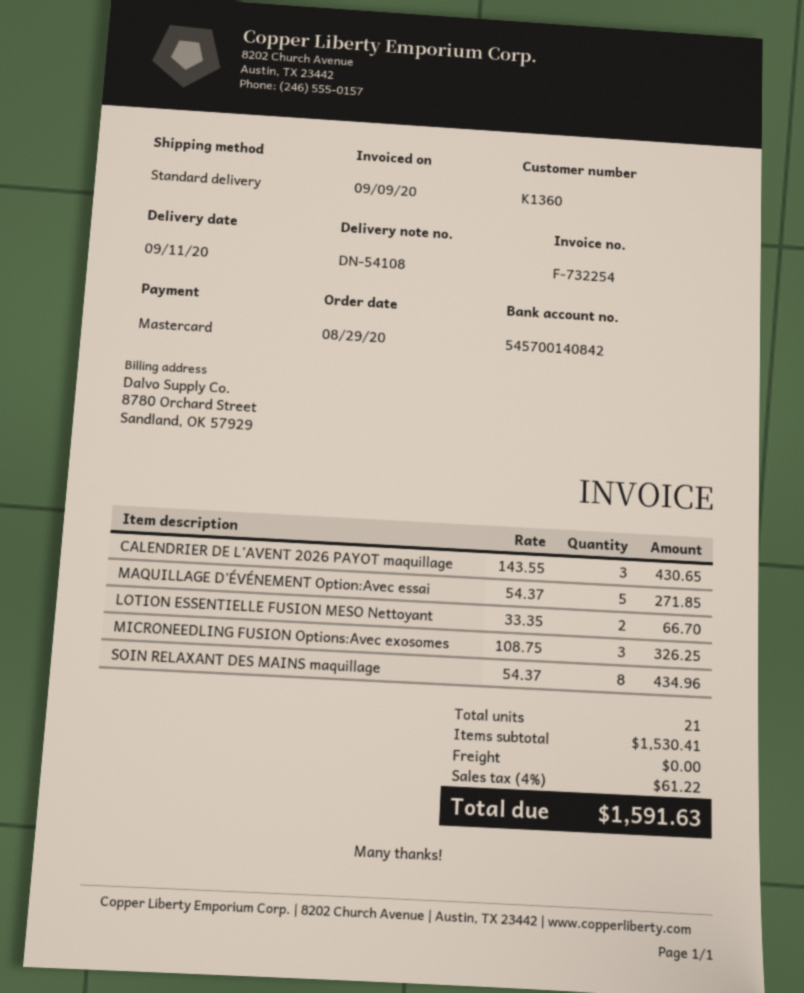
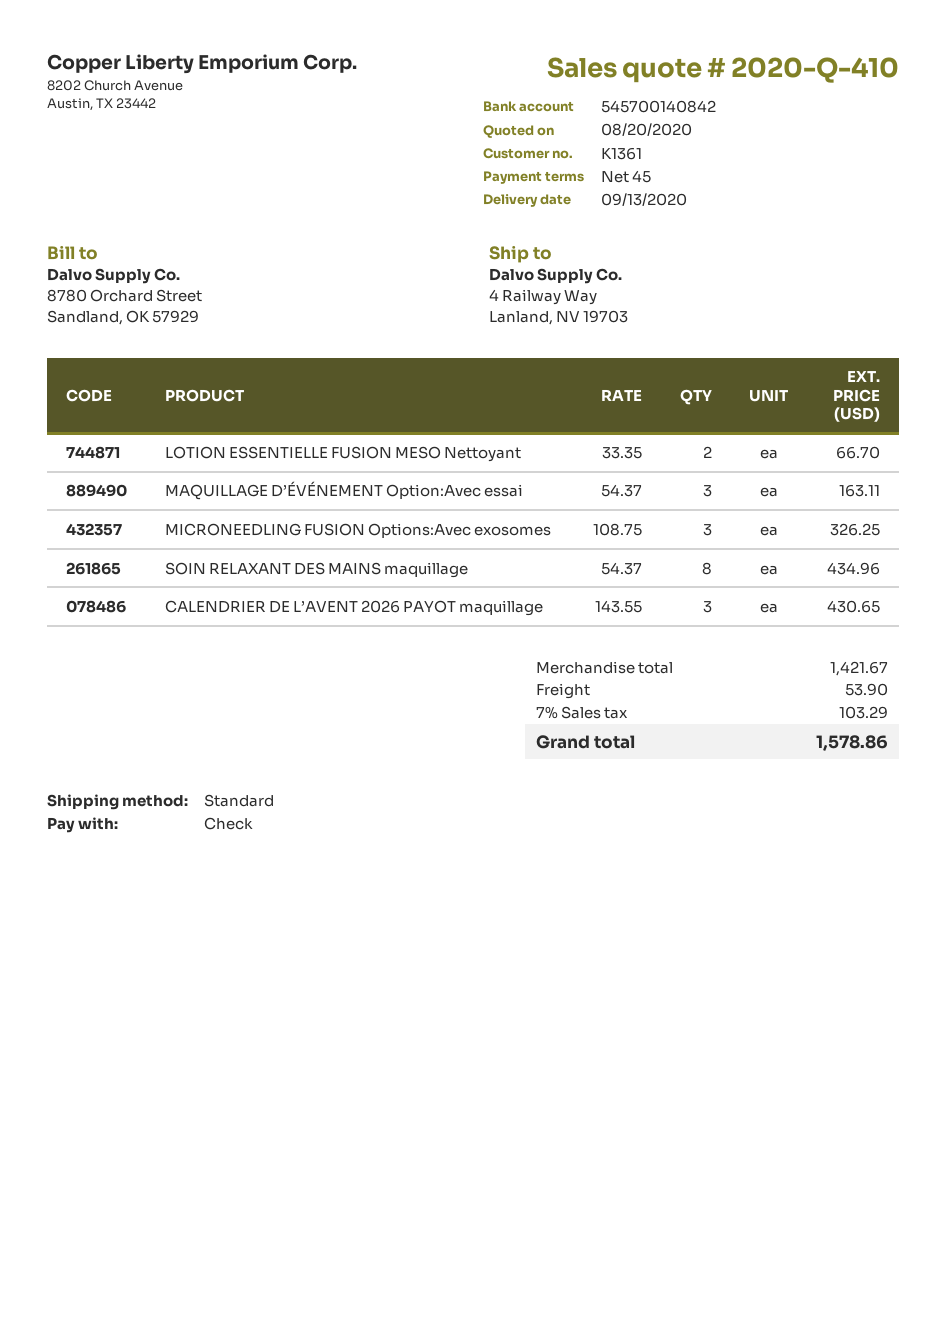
delivery date: 2020-09-11 -> 2020-09-13
customer number: K1360 -> K1361
payment method: Mastercard -> cheque
MAQUILLAGE D’ÉVÉNEMENT Option:Avec essai: 5 x 54.37 = 271.85 -> 3 x 54.37 = 163.11
subtotal: 1530.41 -> 1421.67
shipping: 0.00 -> 53.90
tax: 4% = 61.22 -> 7% = 103.29
total: 1591.63 -> 1578.86

